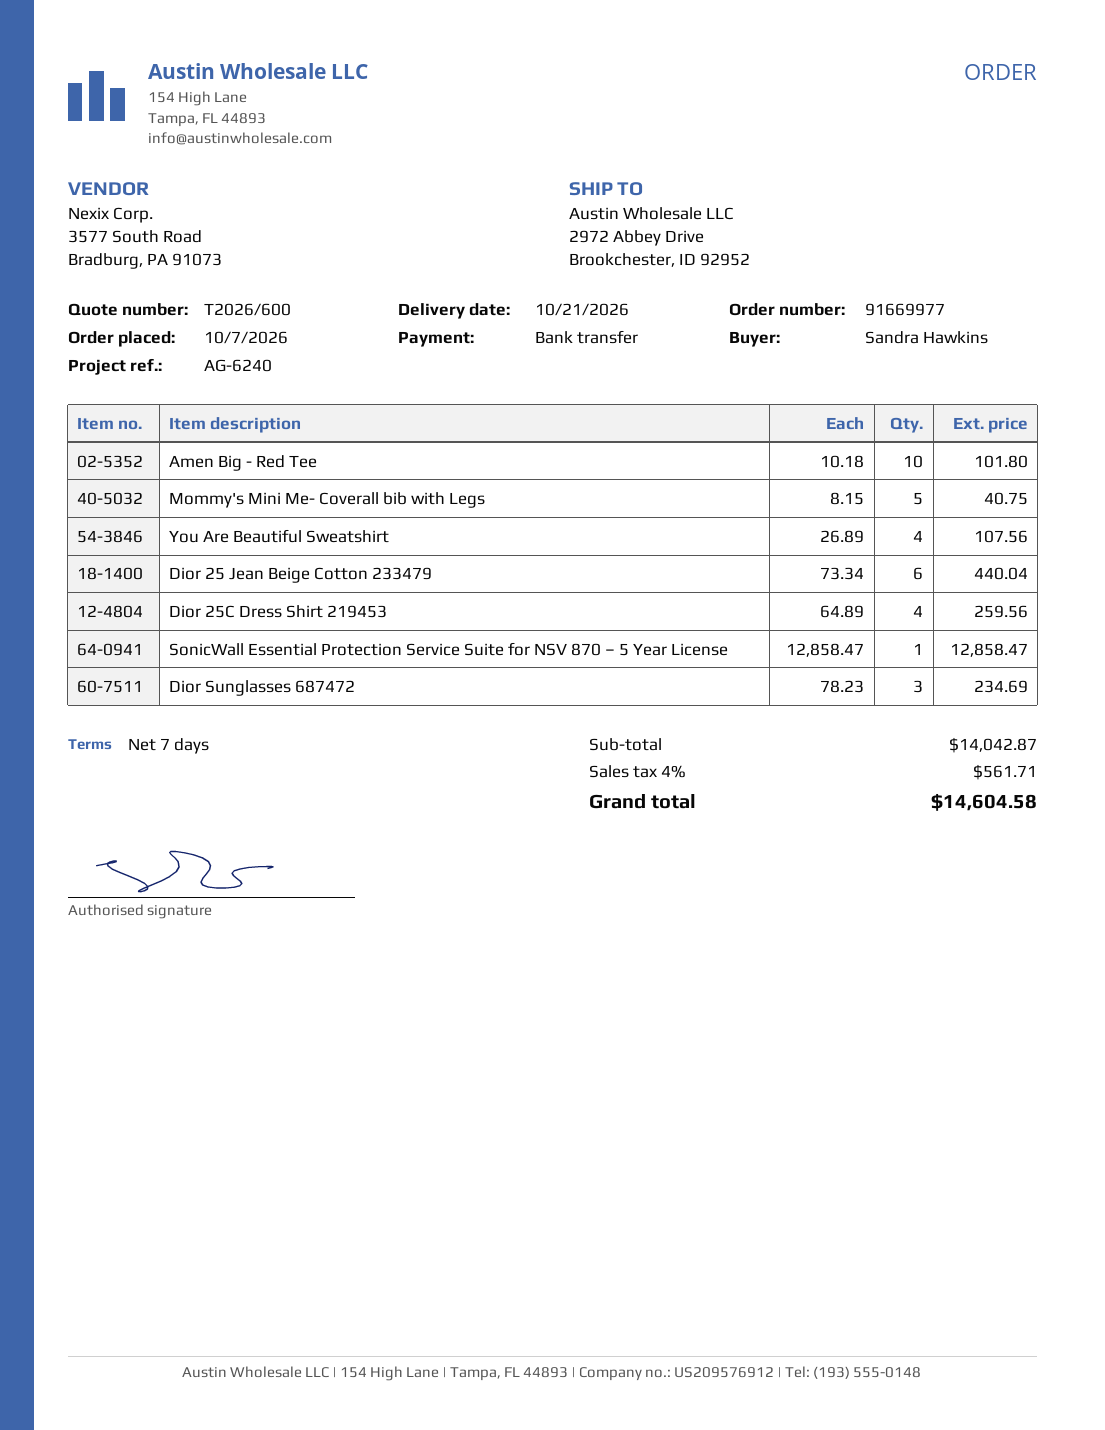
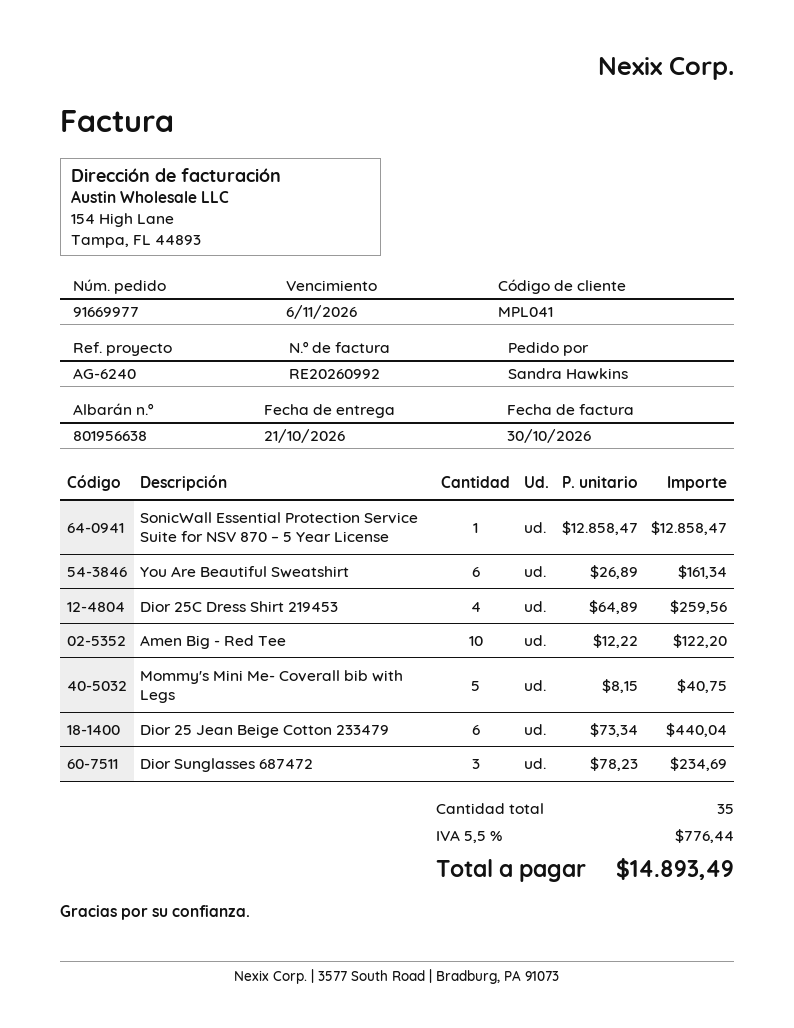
Amen Big - Red Tee: 10 x 10.18 = 101.80 -> 10 x 12.22 = 122.20
You Are Beautiful Sweatshirt: 4 x 26.89 = 107.56 -> 6 x 26.89 = 161.34
tax: 4% = 561.71 -> 5.5% = 776.44
total: 14604.58 -> 14893.49

